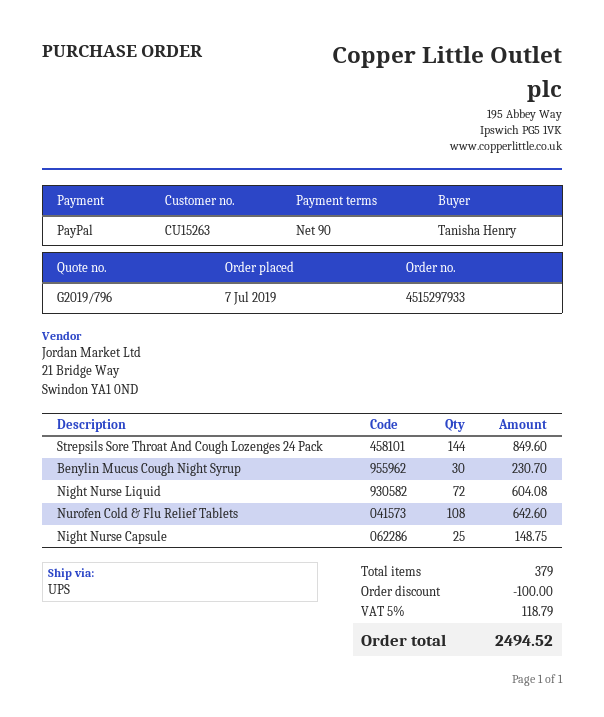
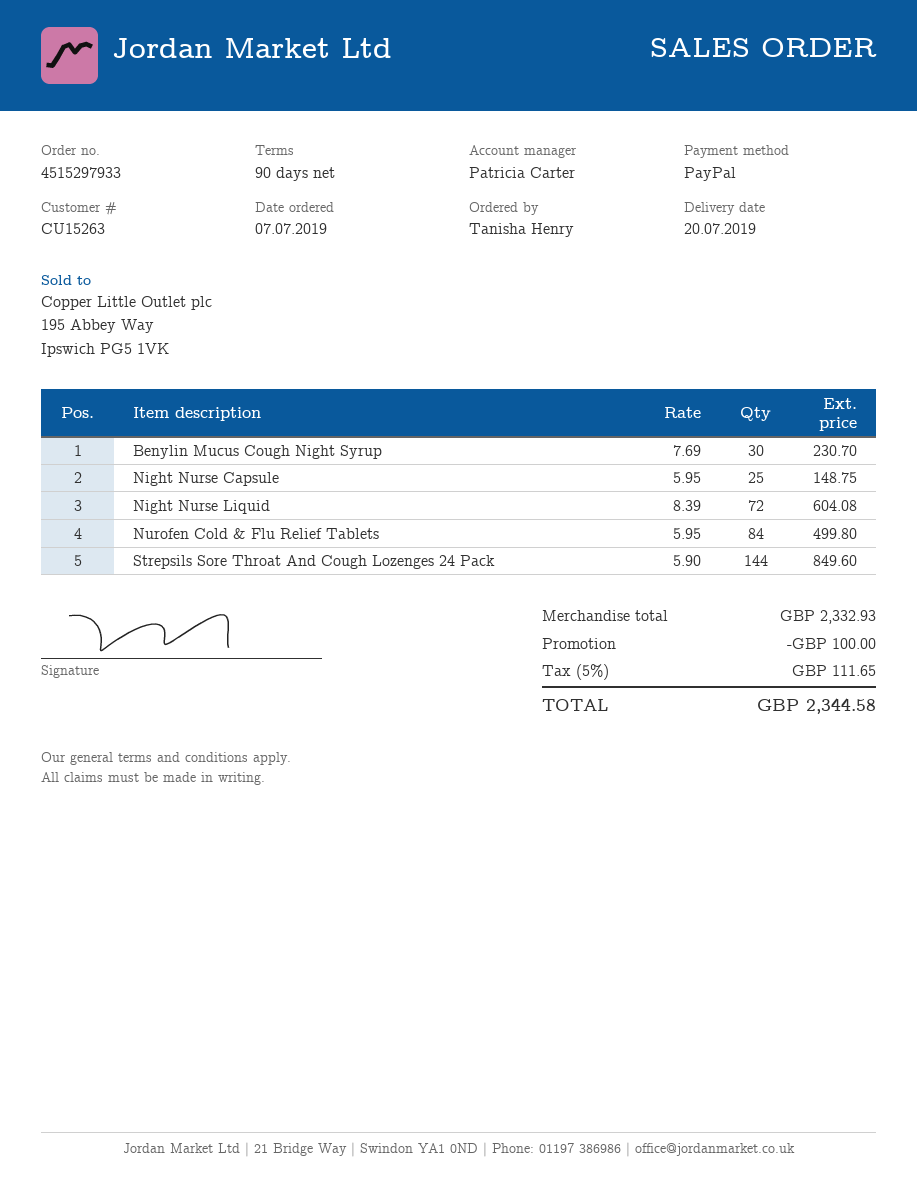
Nurofen Cold & Flu Relief Tablets: 108 for 642.60 -> 84 for 499.80
tax: 5% = 118.79 -> 5% = 111.65
total: 2494.52 -> 2344.58

